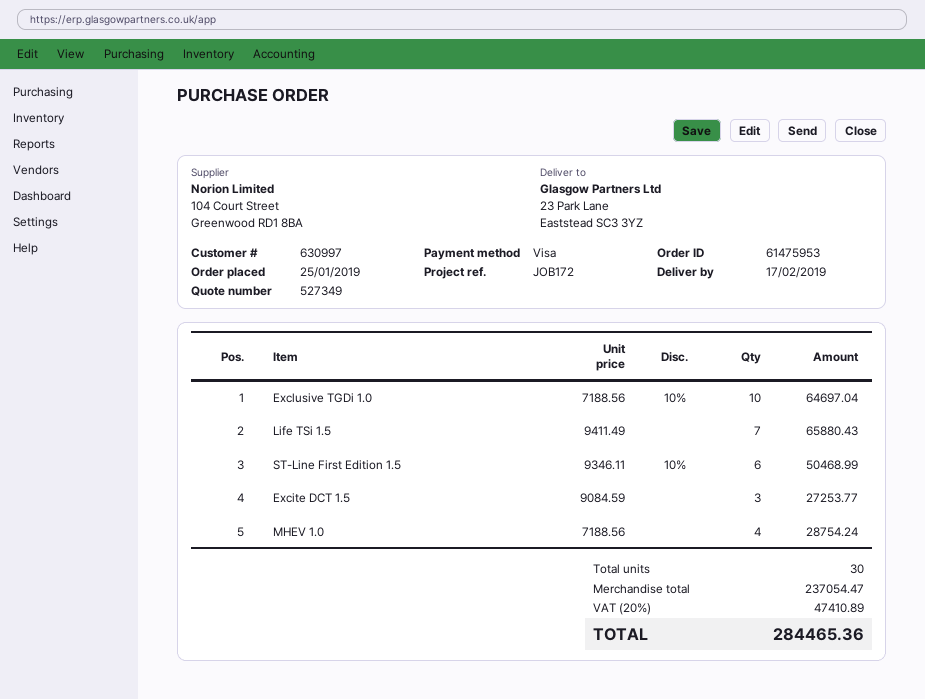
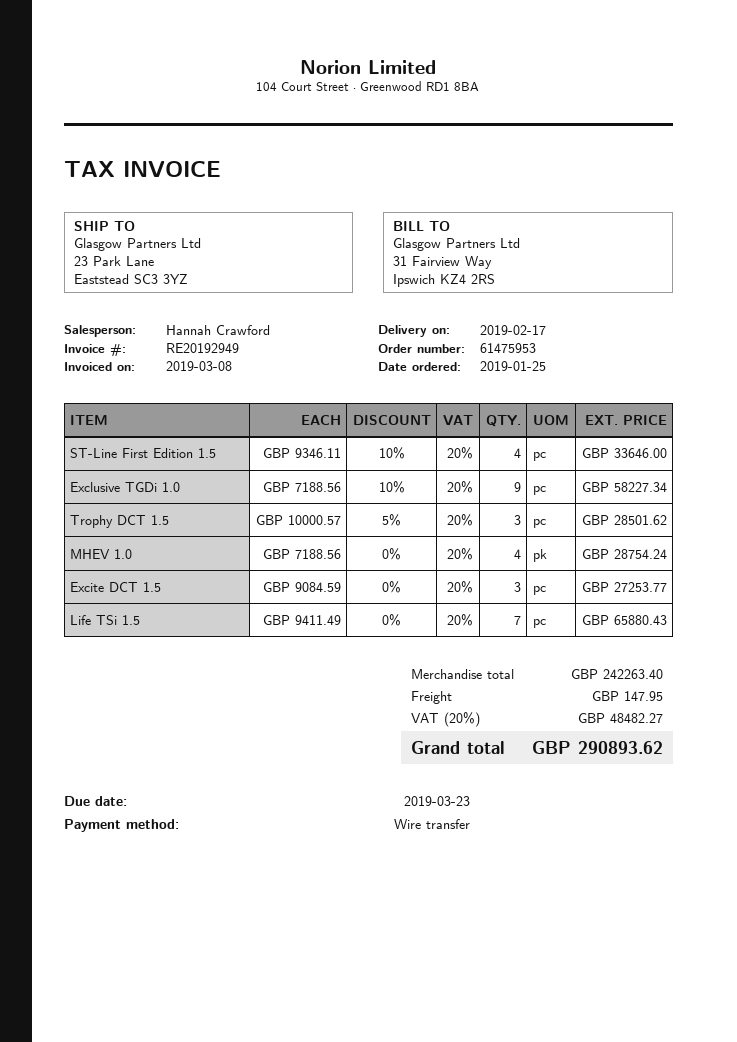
payment method: Visa -> bank transfer
Exclusive TGDi 1.0: 10 x 7188.56 - 10% = 64697.04 -> 9 x 7188.56 - 10% = 58227.34
ST-Line First Edition 1.5: 6 x 9346.11 - 10% = 50468.99 -> 4 x 9346.11 - 10% = 33646.00
Trophy DCT 1.5: none -> 3 x 10000.57 - 5% = 28501.62
subtotal: 237054.47 -> 242263.40
shipping: none -> 147.95
tax: 20% = 47410.89 -> 20% = 48482.27
total: 284465.36 -> 290893.62

